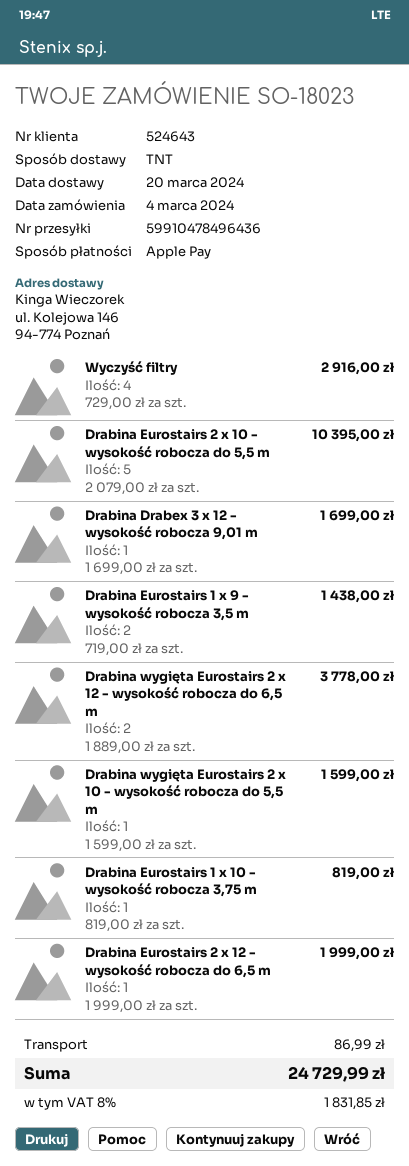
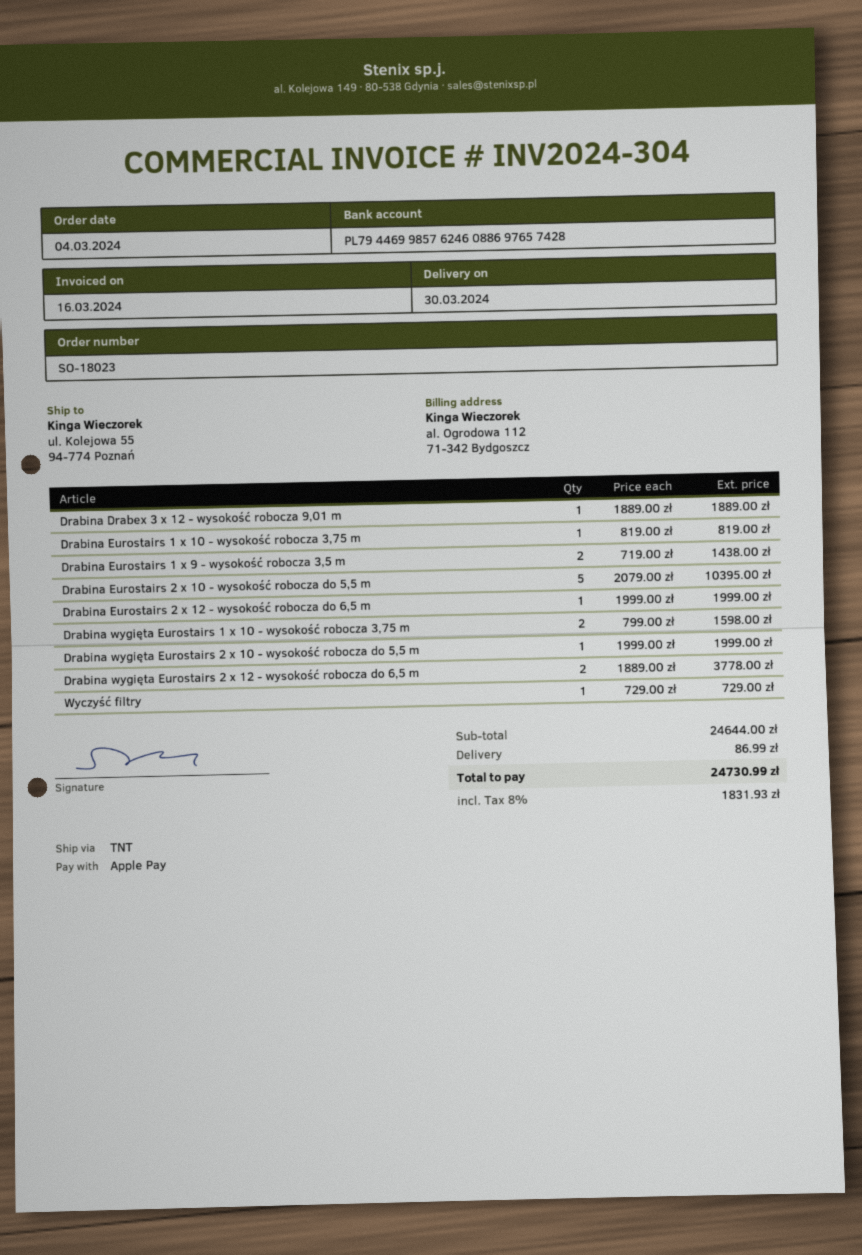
delivery date: 2024-03-20 -> 2024-03-30
ship to: ul. Kolejowa 146, 94-774 Poznań -> ul. Kolejowa 55, 94-774 Poznań
Wyczyść filtry: 4 x 729.00 = 2916.00 -> 1 x 729.00 = 729.00
Drabina Drabex 3 x 12 - wysokość robocza 9,01 m: 1 x 1699.00 = 1699.00 -> 1 x 1889.00 = 1889.00
Drabina wygięta Eurostairs 2 x 10 - wysokość robocza do 5,5 m: 1 x 1599.00 = 1599.00 -> 1 x 1999.00 = 1999.00
Drabina wygięta Eurostairs 1 x 10 - wysokość robocza 3,75 m: none -> 2 x 799.00 = 1598.00
tax: 8% = 1831.85 -> 8% = 1831.93
total: 24729.99 -> 24730.99

